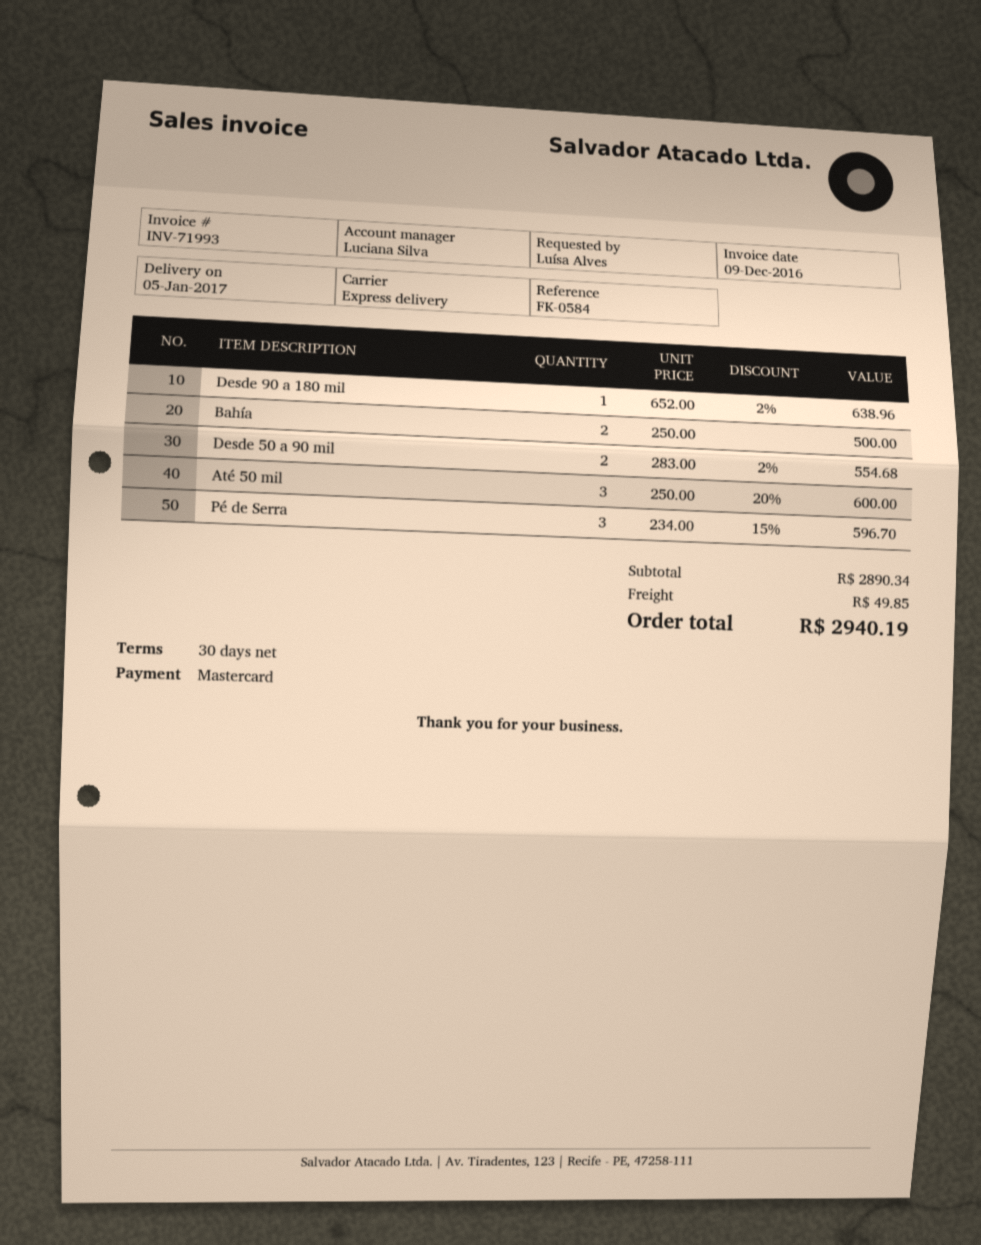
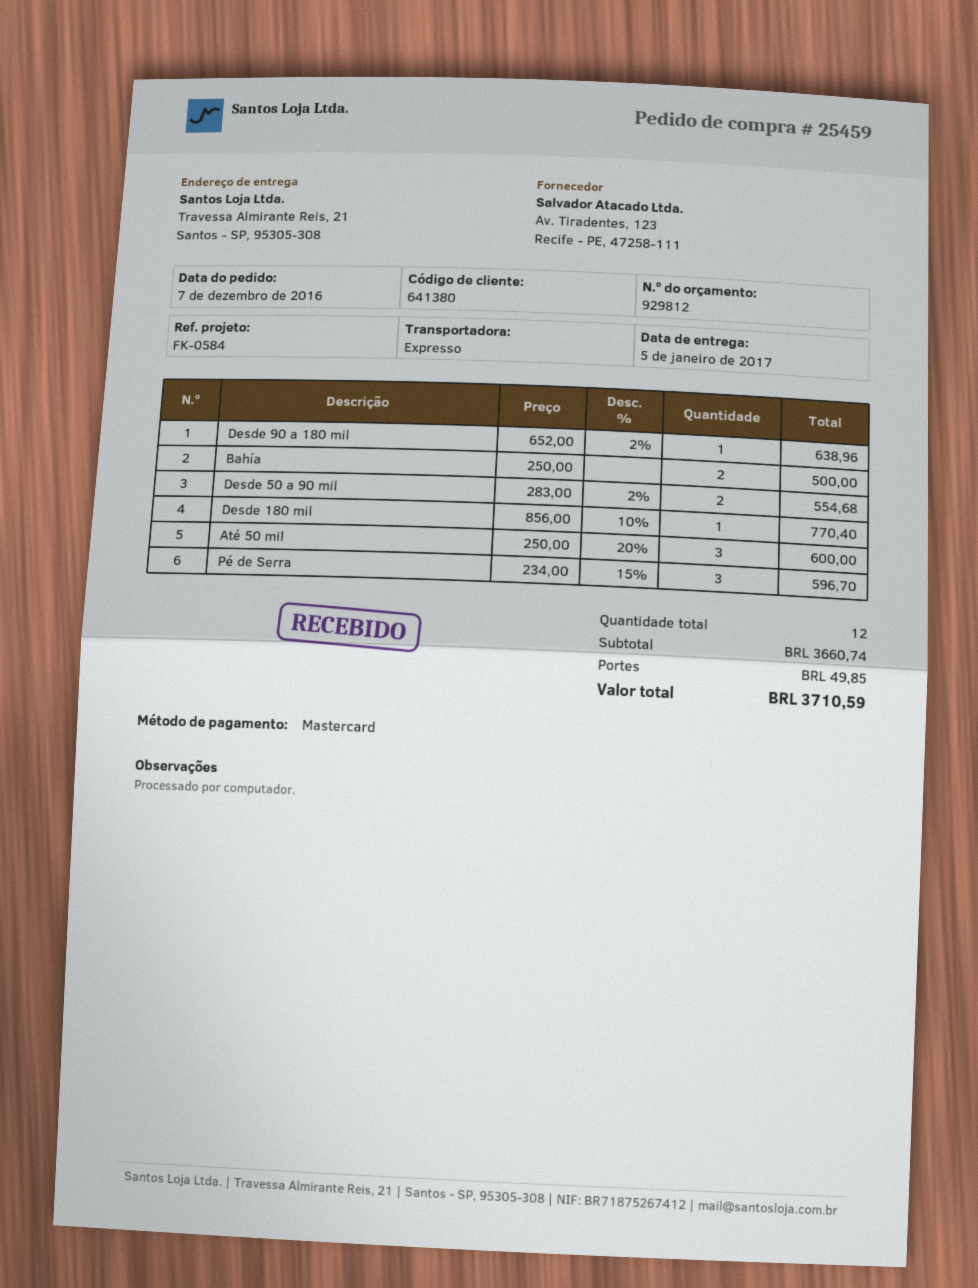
Desde 180 mil: none -> 1 x 856.00 - 10% = 770.40
subtotal: 2890.34 -> 3660.74
total: 2940.19 -> 3710.59

